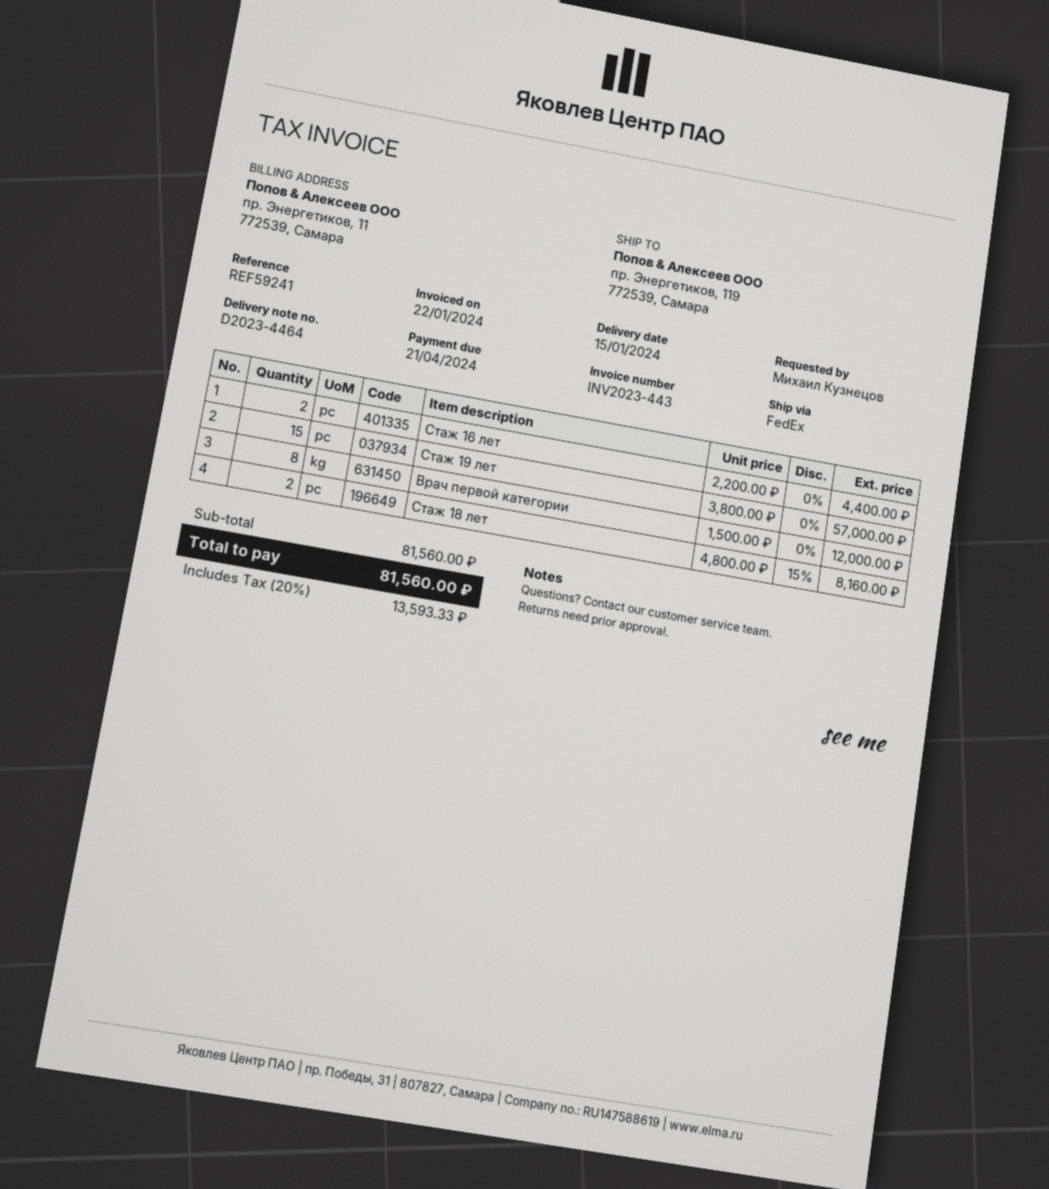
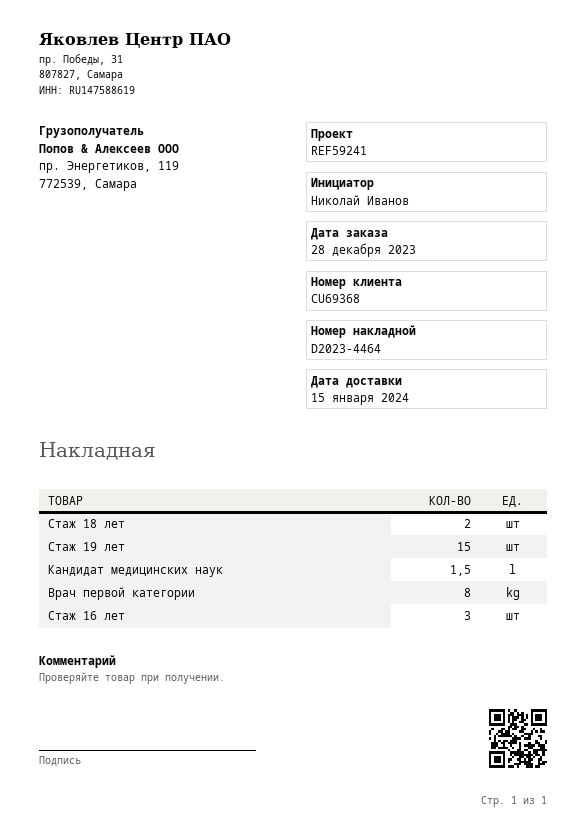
ordered by: Михаил Кузнецов -> Николай Иванов
Стаж 16 лет: 2 -> 3
Кандидат медицинских наук: none -> 1.5

